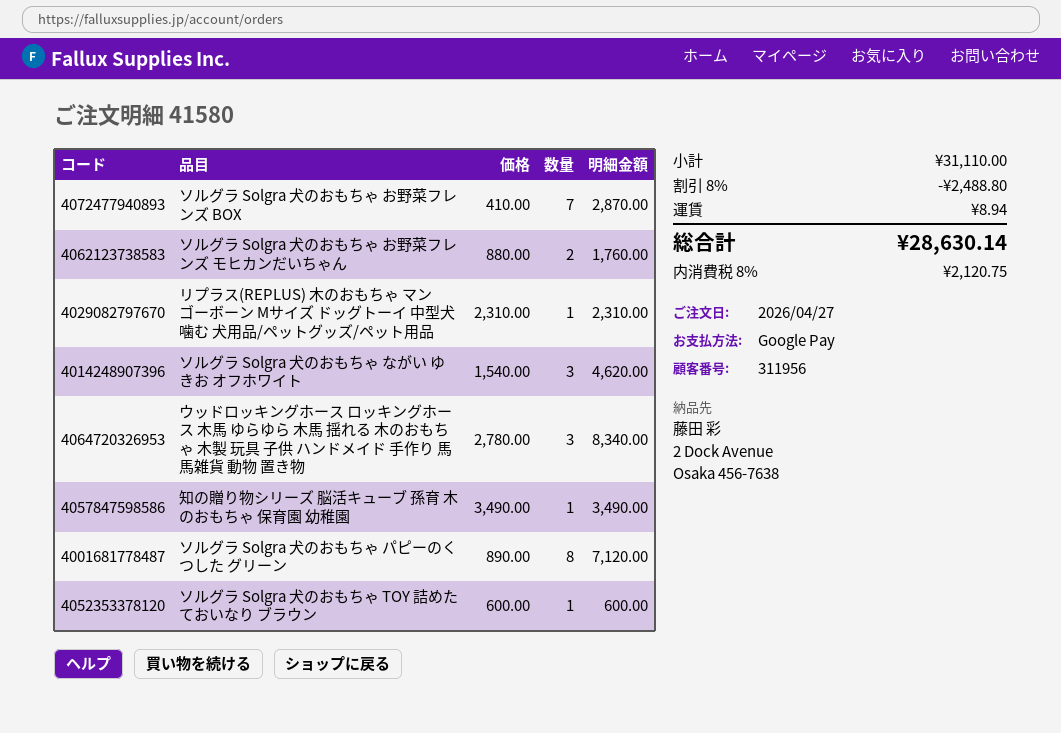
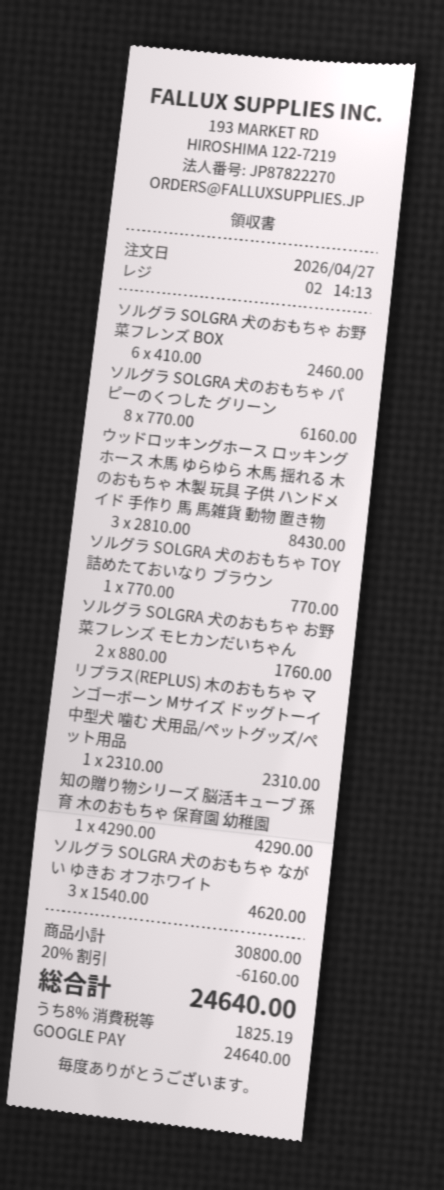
ソルグラ Solgra 犬のおもちゃ お野菜フレンズ BOX: 7 x 410.00 = 2870.00 -> 6 x 410.00 = 2460.00
ウッドロッキングホース ロッキングホース 木馬 ゆらゆら 木馬 揺れる 木のおもちゃ 木製 玩具 子供 ハンドメイド 手作り 馬 馬雑貨 動物 置き物: 3 x 2780.00 = 8340.00 -> 3 x 2810.00 = 8430.00
知の贈り物シリーズ 脳活キューブ 孫育 木のおもちゃ 保育園 幼稚園: 1 x 3490.00 = 3490.00 -> 1 x 4290.00 = 4290.00
ソルグラ Solgra 犬のおもちゃ パピーのくつした グリーン: 8 x 890.00 = 7120.00 -> 8 x 770.00 = 6160.00
ソルグラ Solgra 犬のおもちゃ TOY 詰めたておいなり ブラウン: 1 x 600.00 = 600.00 -> 1 x 770.00 = 770.00
subtotal: 31110.00 -> 30800.00
discount: 8% = 2488.80 -> 20% = 6160.00
shipping: 8.94 -> none
tax: 8% = 2120.75 -> 8% = 1825.19
total: 28630.14 -> 24640.00

